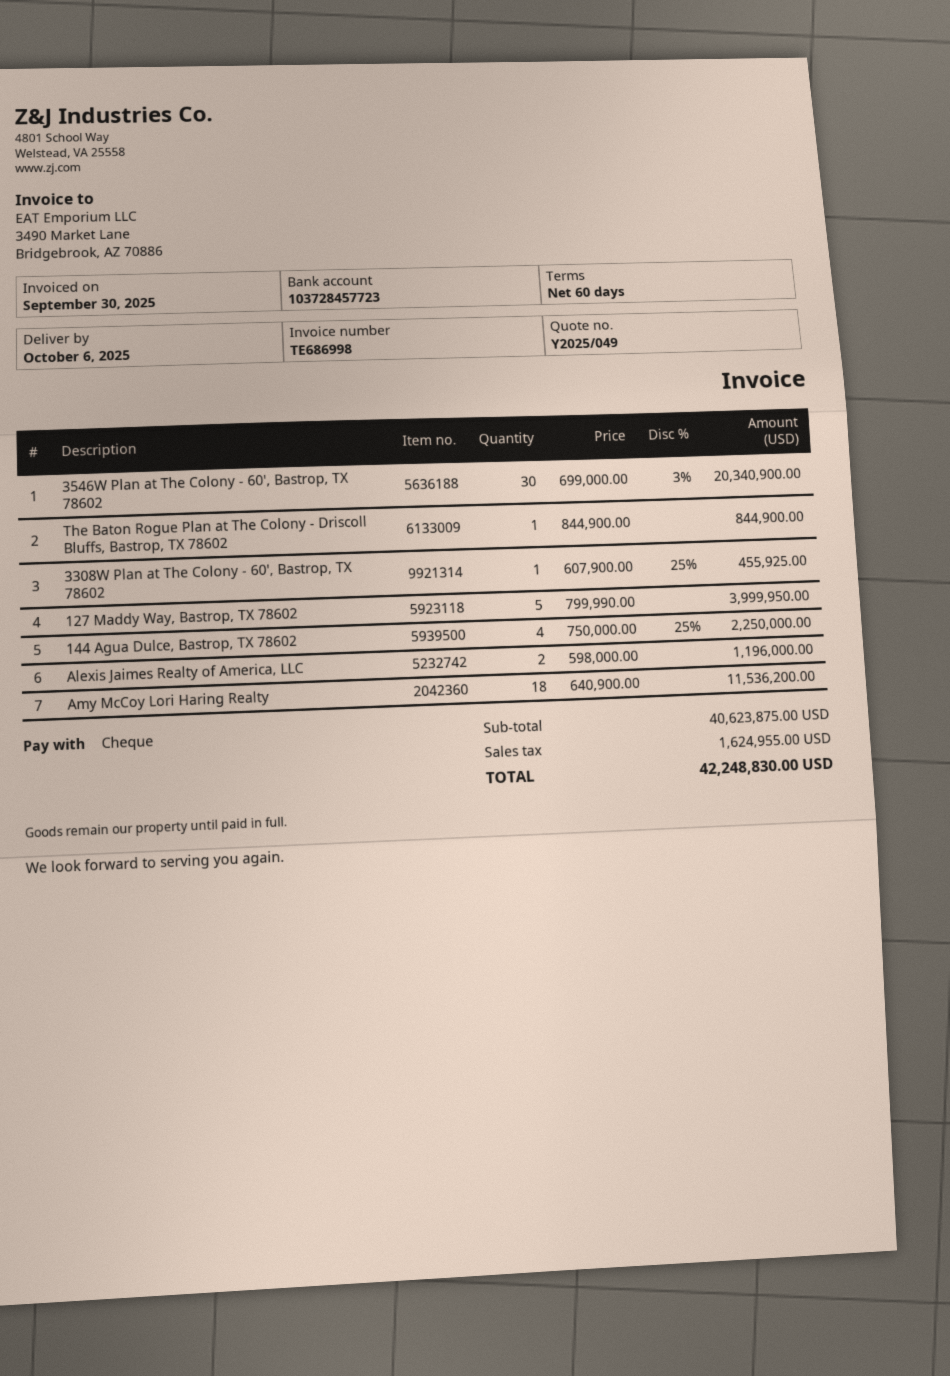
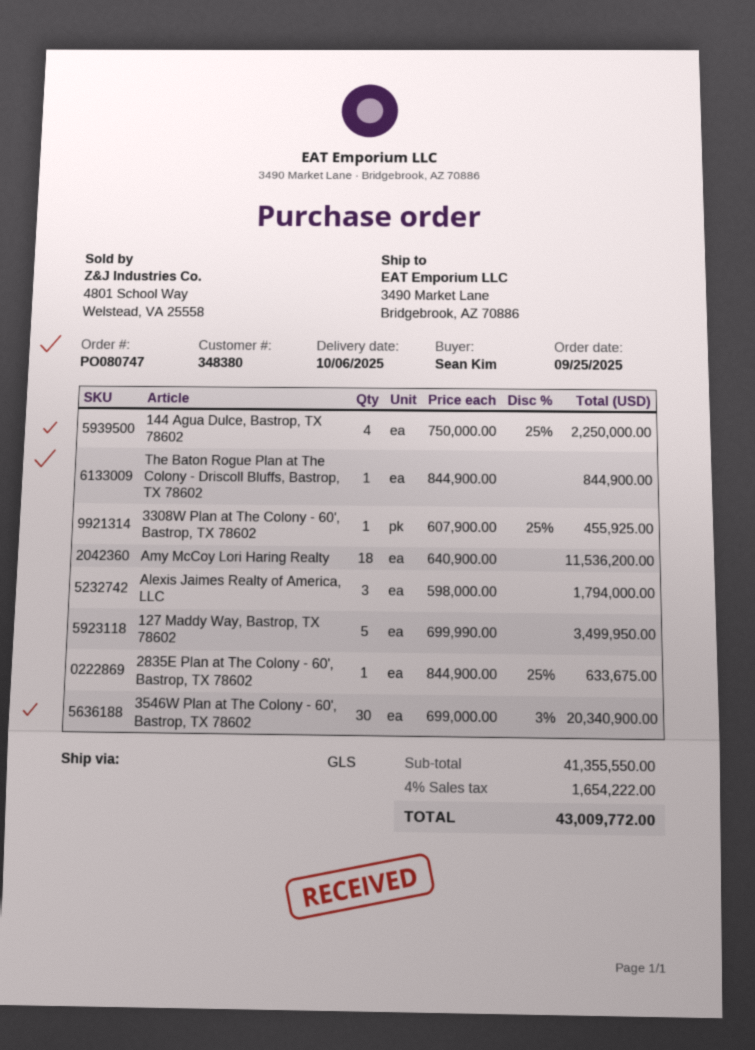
127 Maddy Way, Bastrop, TX 78602: 5 x 799990.00 = 3999950.00 -> 5 x 699990.00 = 3499950.00
Alexis Jaimes Realty of America, LLC: 2 x 598000.00 = 1196000.00 -> 3 x 598000.00 = 1794000.00
2835E Plan at The Colony - 60', Bastrop, TX 78602: none -> 1 x 844900.00 - 25% = 633675.00
subtotal: 40623875.00 -> 41355550.00
tax: 1624955.00 -> 1654222.00
total: 42248830.00 -> 43009772.00

